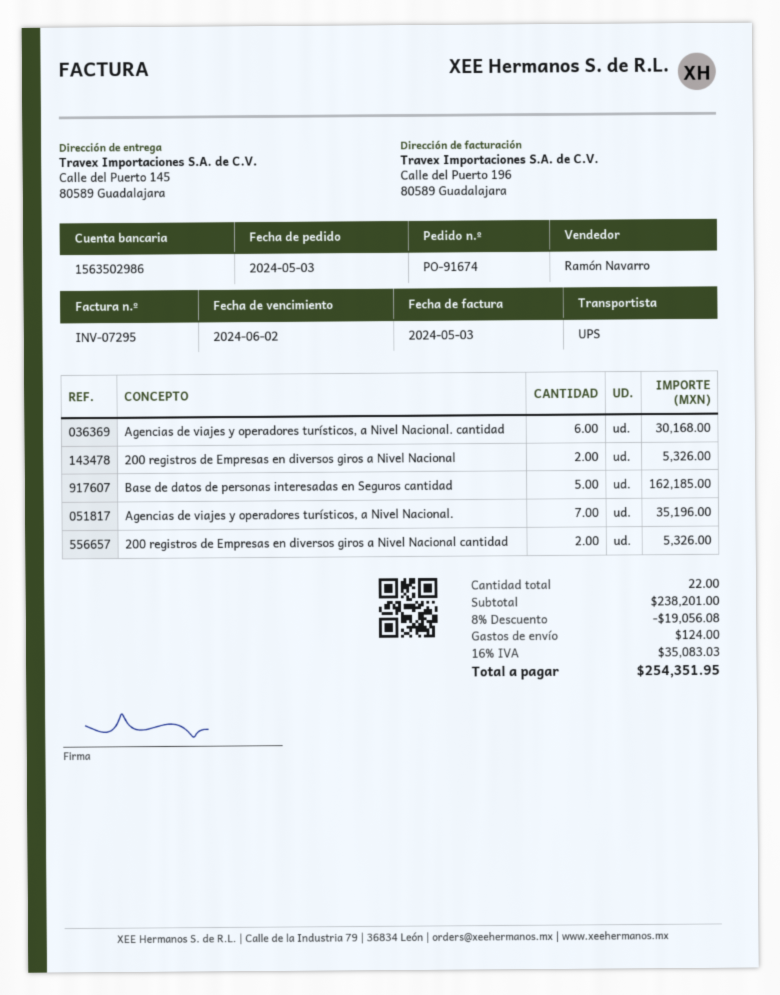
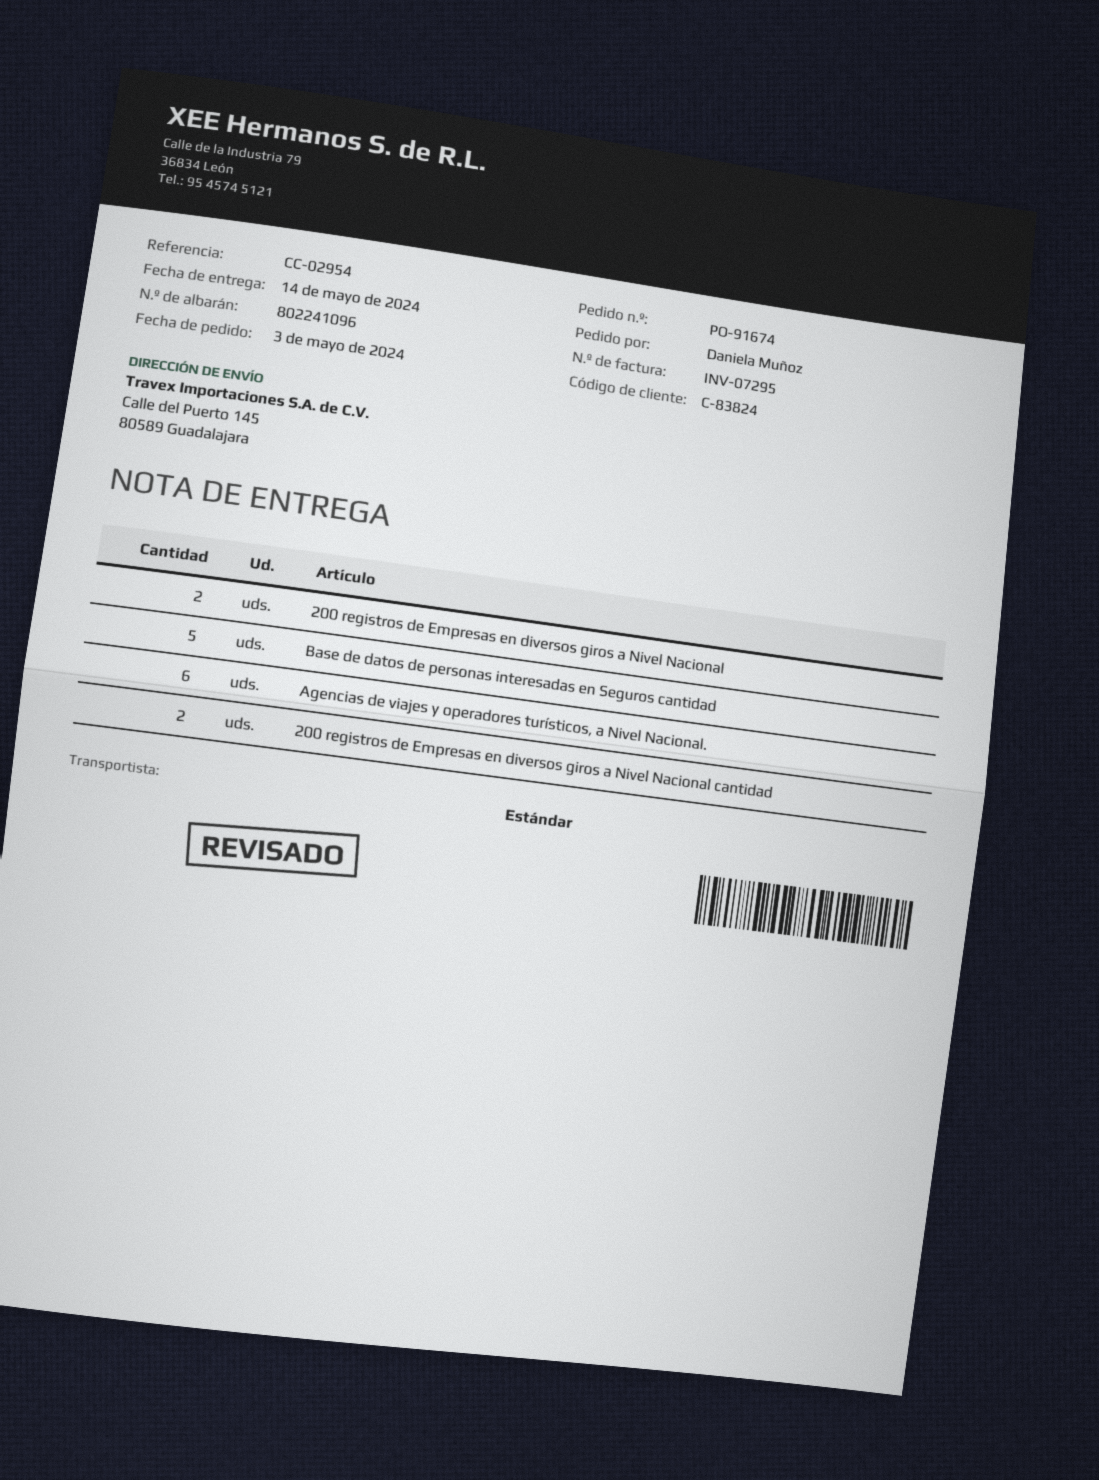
shipping method: UPS -> standard
Agencias de viajes y operadores turísticos, a Nivel Nacional. cantidad: 6 -> none
Agencias de viajes y operadores turísticos, a Nivel Nacional.: 7 -> 6

